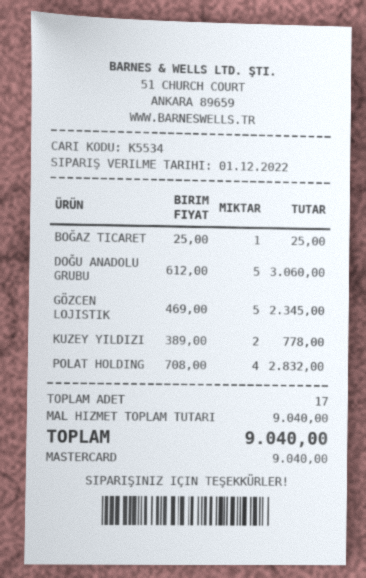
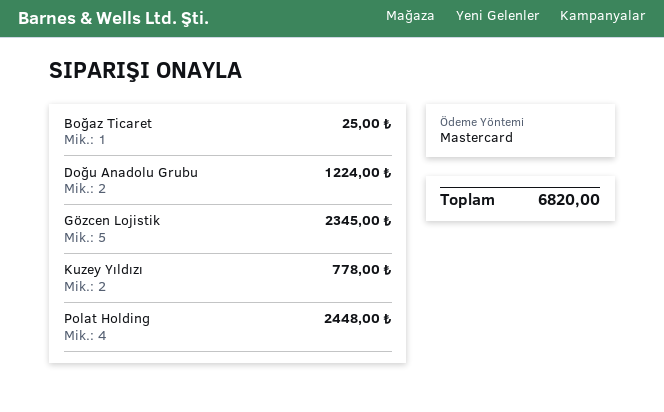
DOĞU ANADOLU GRUBU: 5 for 3060.00 -> 2 for 1224.00
POLAT HOLDING: 4 for 2832.00 -> 4 for 2448.00
total: 9040.00 -> 6820.00

